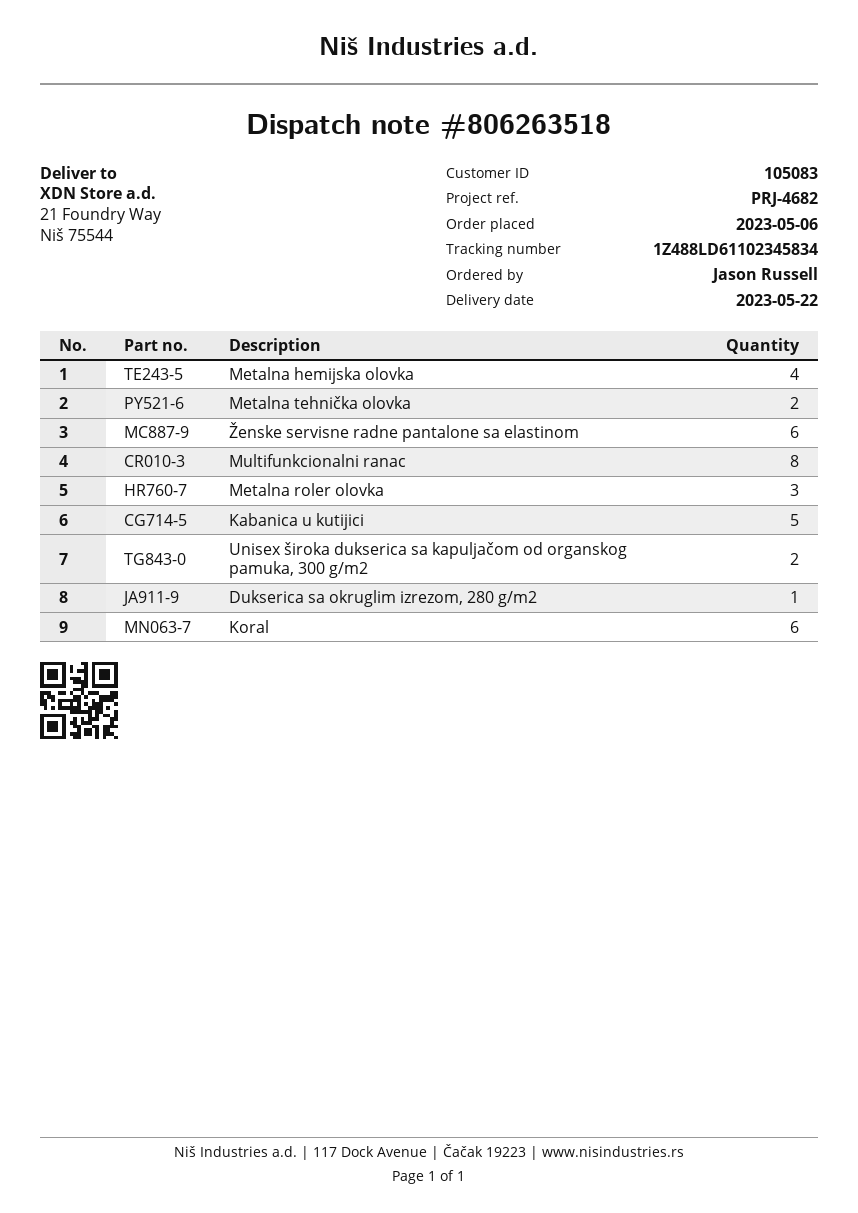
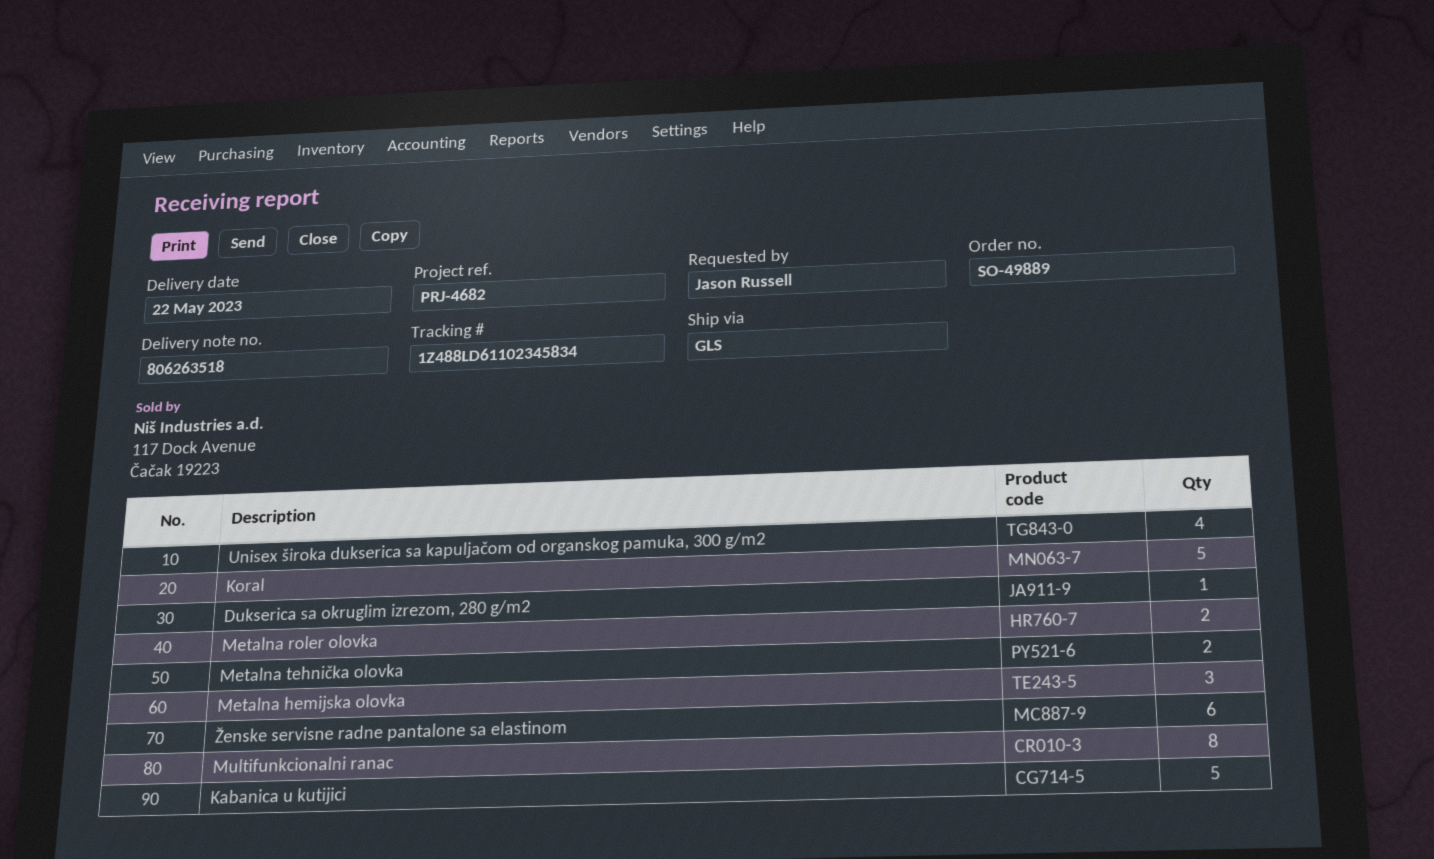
Metalna hemijska olovka: 4 -> 3
Metalna roler olovka: 3 -> 2
Unisex široka dukserica sa kapuljačom od organskog pamuka, 300 g/m2: 2 -> 4
Koral: 6 -> 5

